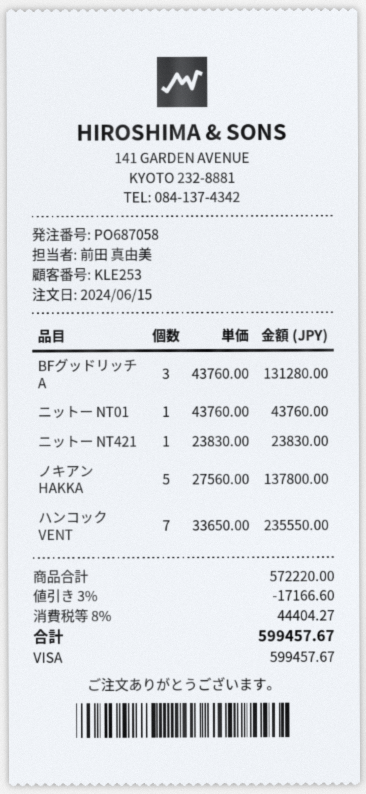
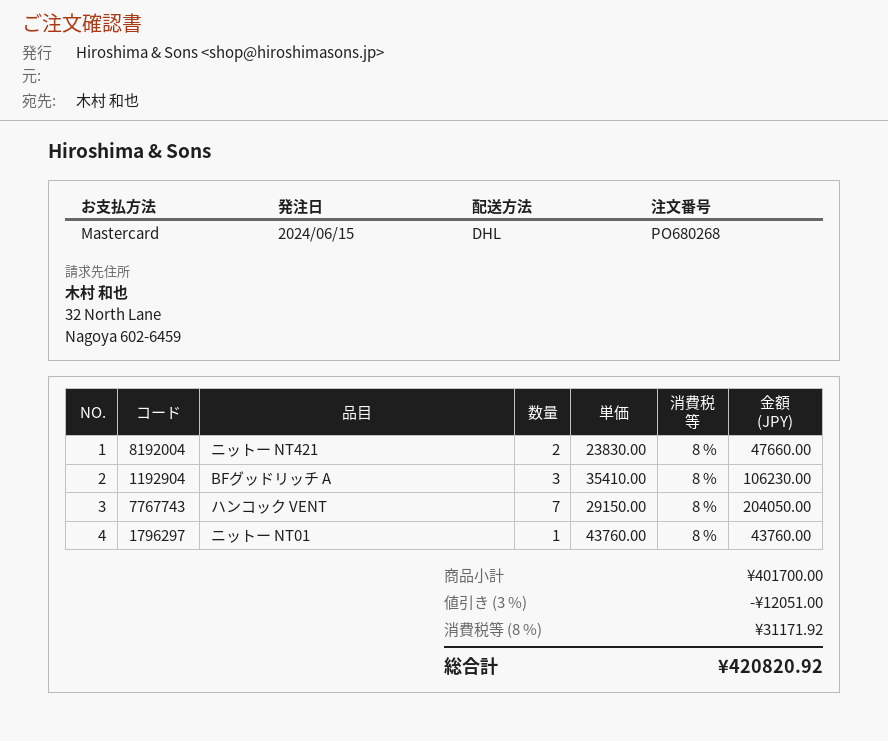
order number: PO687058 -> PO680268
payment method: Visa -> Mastercard
BFグッドリッチ A: 3 x 43760.00 = 131280.00 -> 3 x 35410.00 = 106230.00
ニットー NT421: 1 x 23830.00 = 23830.00 -> 2 x 23830.00 = 47660.00
ノキアン HAKKA: 5 x 27560.00 = 137800.00 -> none
ハンコック VENT: 7 x 33650.00 = 235550.00 -> 7 x 29150.00 = 204050.00
subtotal: 572220.00 -> 401700.00
discount: 3% = 17166.60 -> 3% = 12051.00
tax: 8% = 44404.27 -> 8% = 31171.92
total: 599457.67 -> 420820.92

